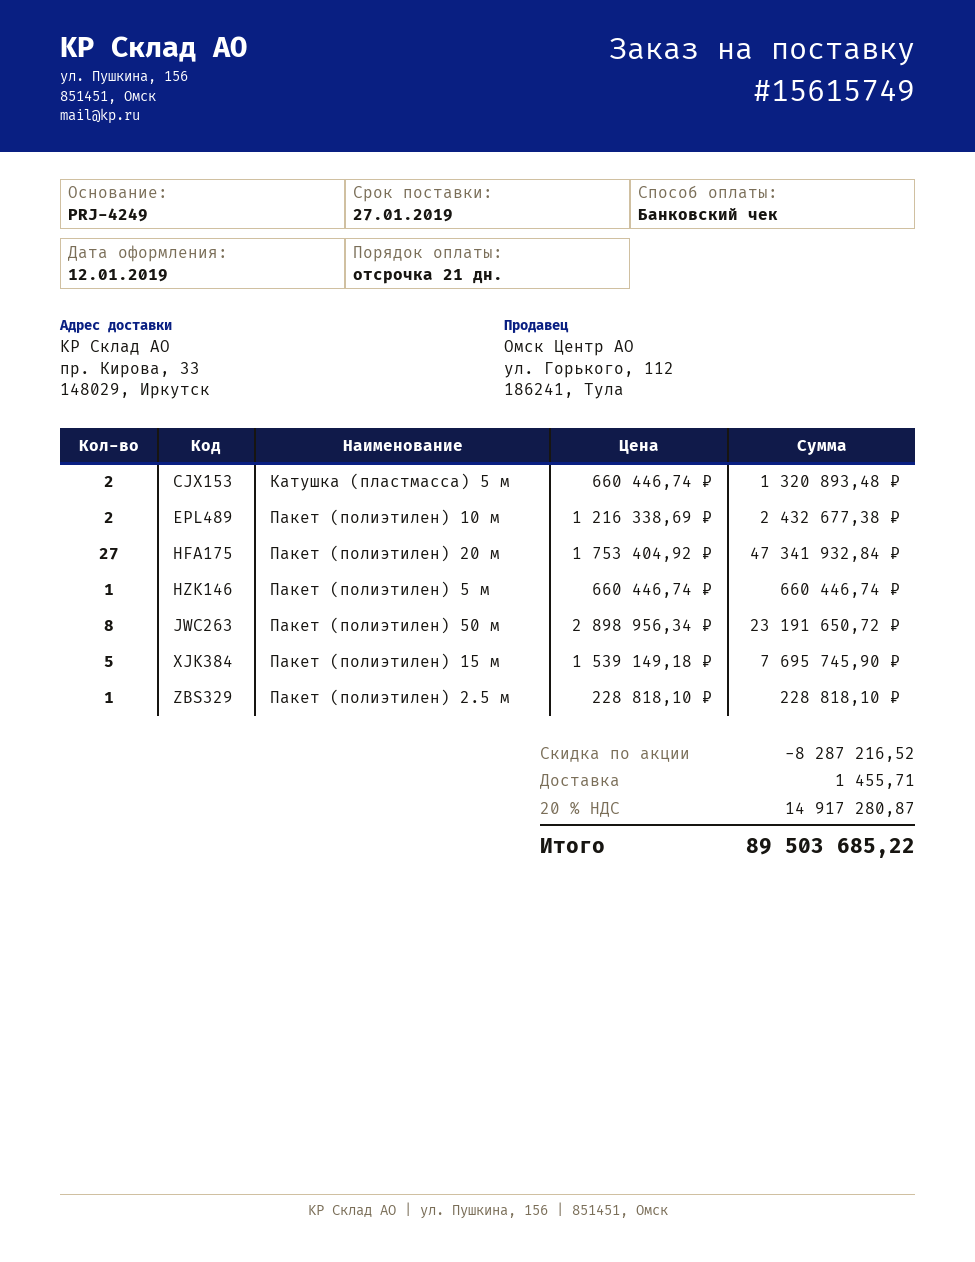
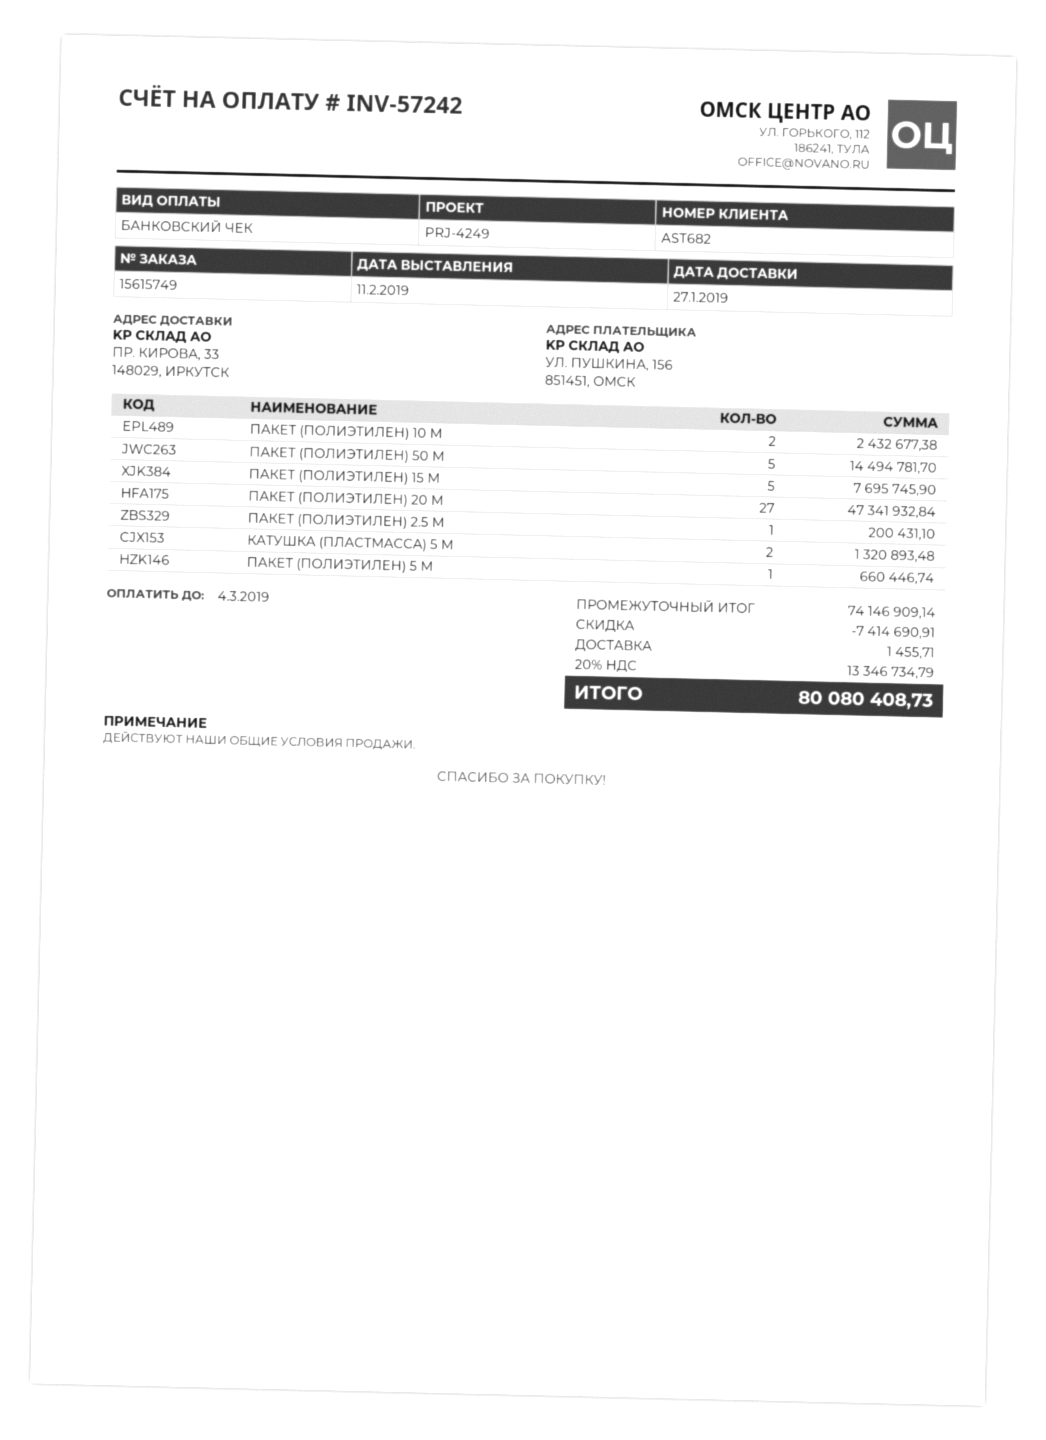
Пакет (полиэтилен) 50 м: 8 for 23191650.72 -> 5 for 14494781.70
Пакет (полиэтилен) 2.5 м: 1 for 228818.10 -> 1 for 200431.10
discount: 8287216.52 -> 7414690.91
tax: 20% = 14917280.87 -> 20% = 13346734.79
total: 89503685.22 -> 80080408.73

